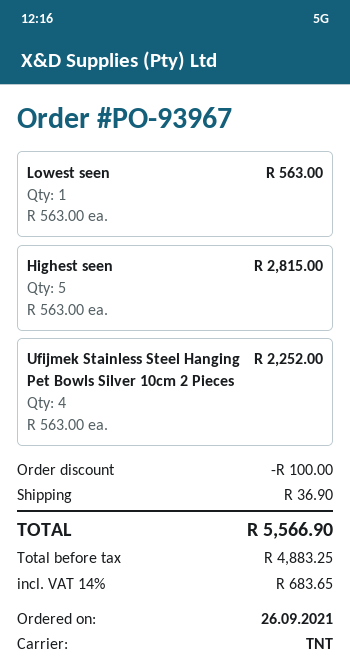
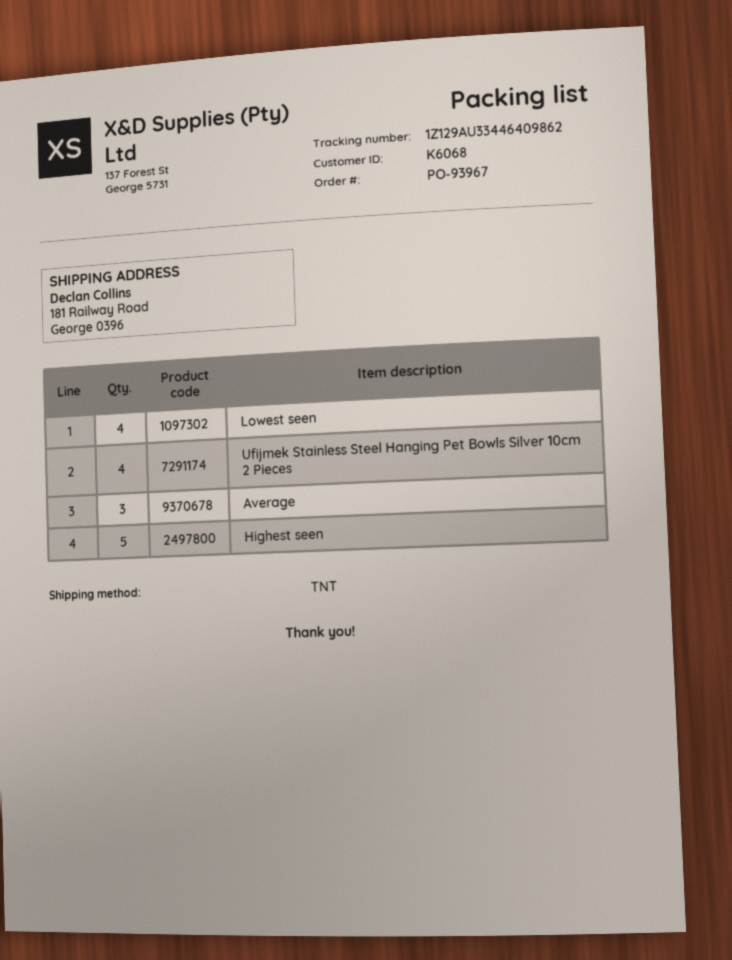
Lowest seen: 1 -> 4
Average: none -> 3

